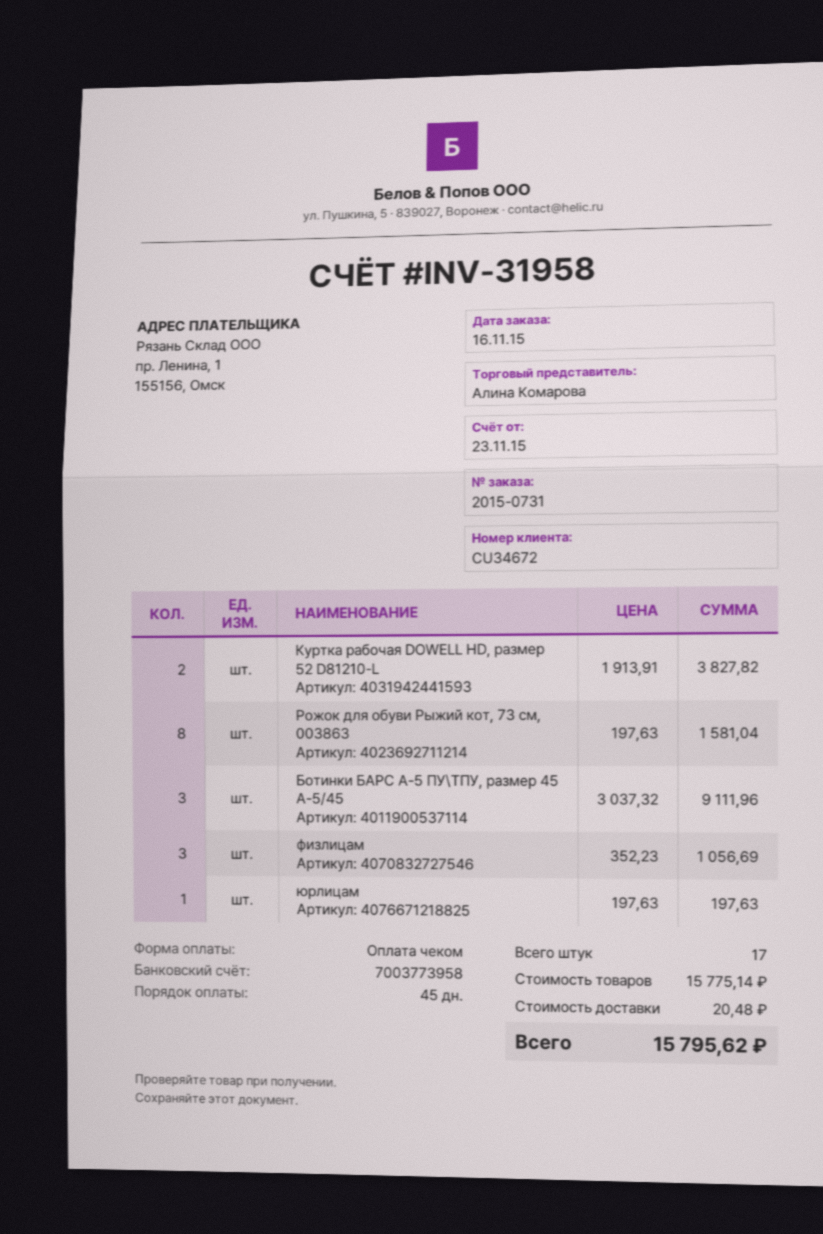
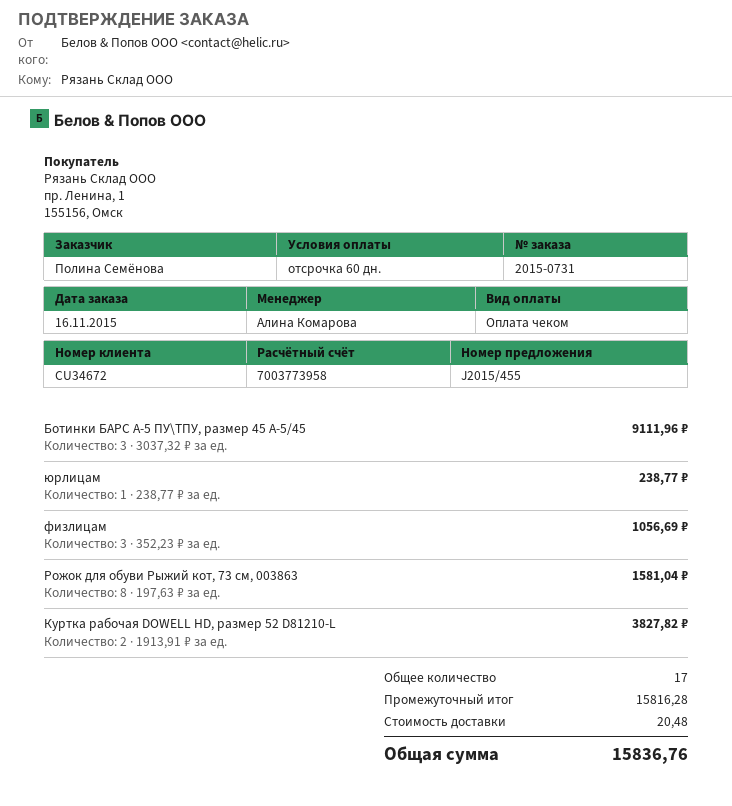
payment terms: 45 days -> 60 days
юрлицам: 1 x 197.63 = 197.63 -> 1 x 238.77 = 238.77
subtotal: 15775.14 -> 15816.28
total: 15795.62 -> 15836.76

